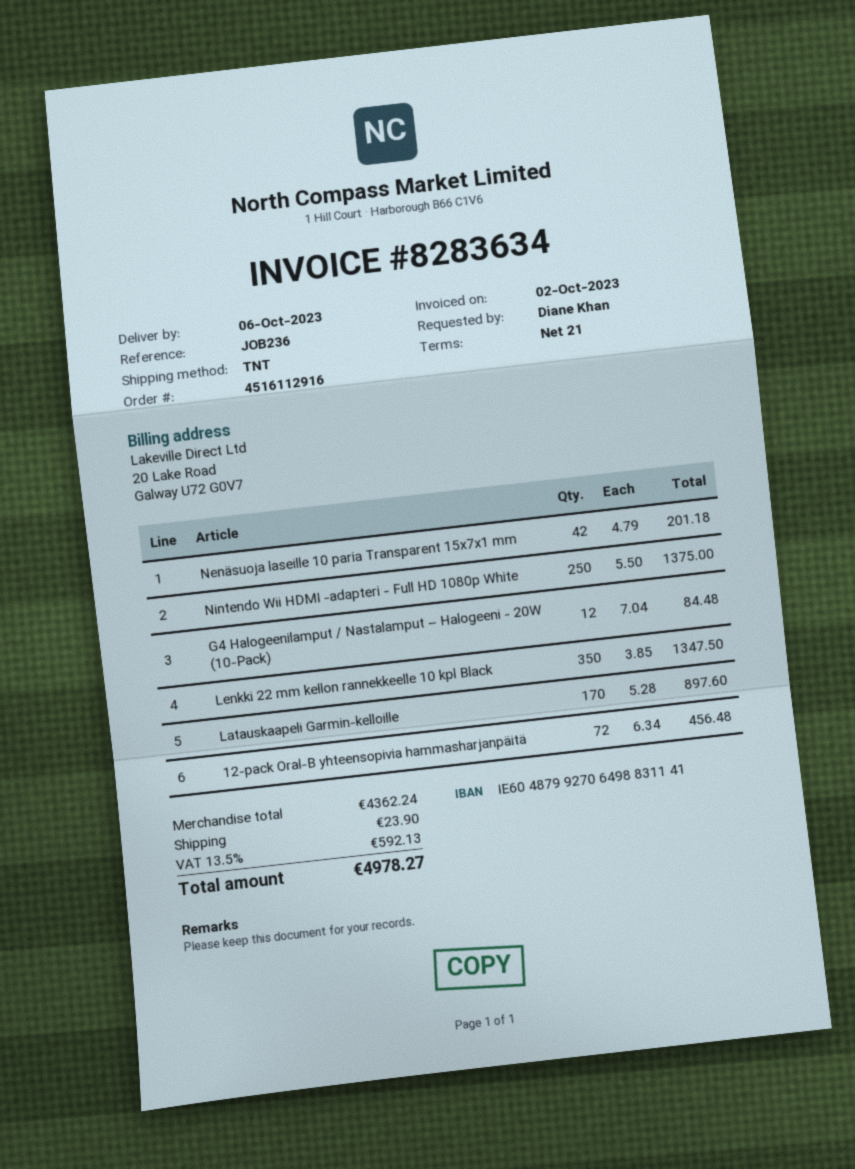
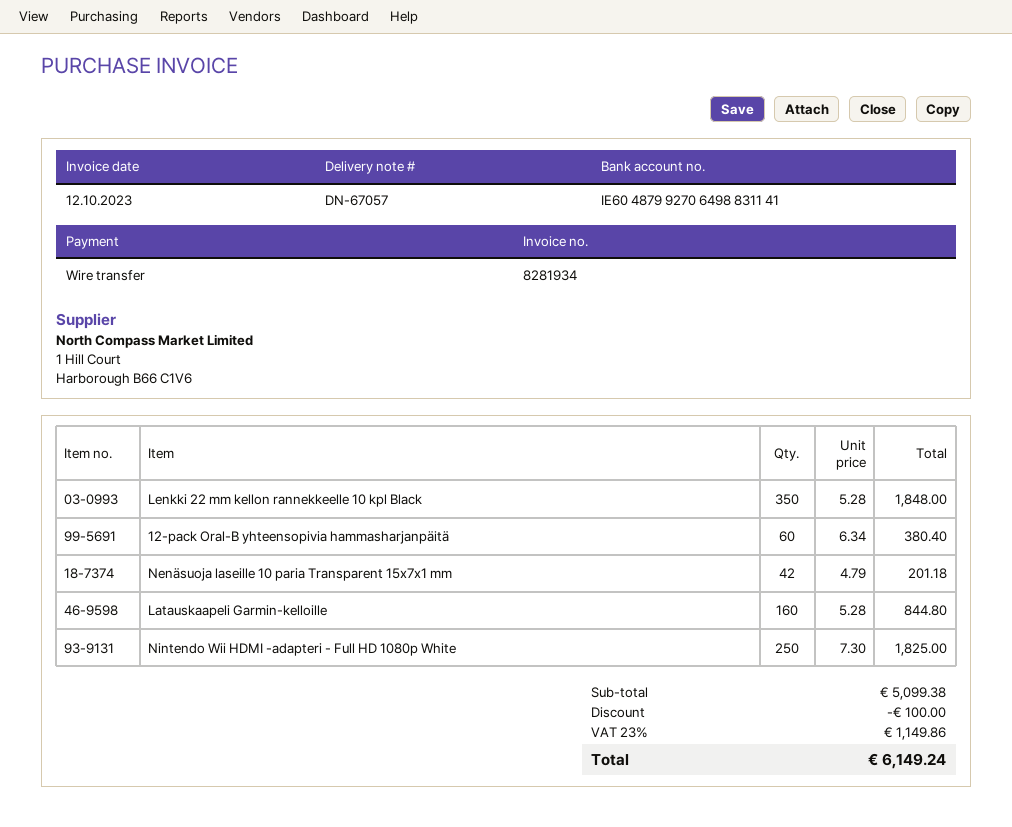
invoice number: 8283634 -> 8281934
invoice date: 2023-10-02 -> 2023-10-12
Nintendo Wii HDMI -adapteri - Full HD 1080p White: 250 x 5.50 = 1375.00 -> 250 x 7.30 = 1825.00
G4 Halogeenilamput / Nastalamput – Halogeeni - 20W (10-Pack): 12 x 7.04 = 84.48 -> none
Lenkki 22 mm kellon rannekkeelle 10 kpl Black: 350 x 3.85 = 1347.50 -> 350 x 5.28 = 1848.00
Latauskaapeli Garmin-kelloille: 170 x 5.28 = 897.60 -> 160 x 5.28 = 844.80
12-pack Oral-B yhteensopivia hammasharjanpäitä: 72 x 6.34 = 456.48 -> 60 x 6.34 = 380.40
subtotal: 4362.24 -> 5099.38
discount: none -> 100.00
shipping: 23.90 -> none
tax: 13.5% = 592.13 -> 23% = 1149.86
total: 4978.27 -> 6149.24

